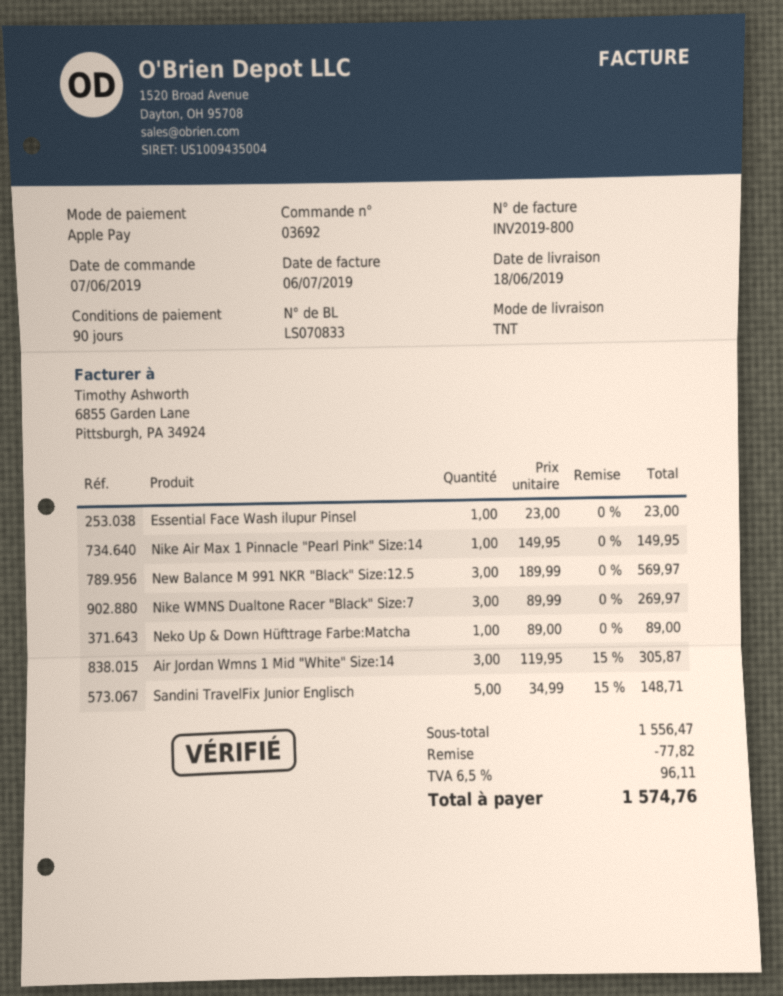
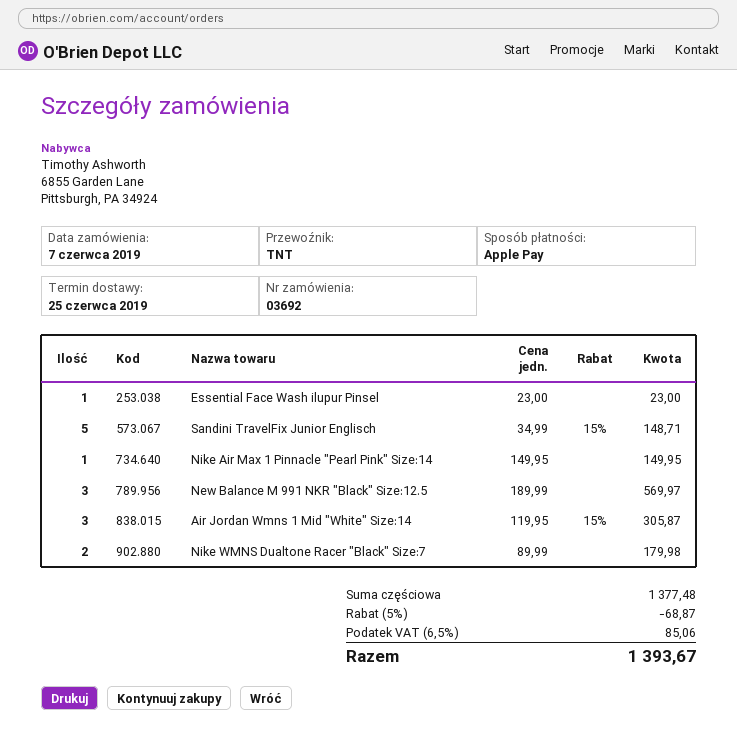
delivery date: 2019-06-18 -> 2019-06-25
Nike WMNS Dualtone Racer "Black" Size:7: 3 x 89.99 = 269.97 -> 2 x 89.99 = 179.98
Neko Up & Down Hüfttrage Farbe:Matcha: 1 x 89.00 = 89.00 -> none
subtotal: 1556.47 -> 1377.48
discount: 77.82 -> 68.87
tax: 6.5% = 96.11 -> 6.5% = 85.06
total: 1574.76 -> 1393.67

